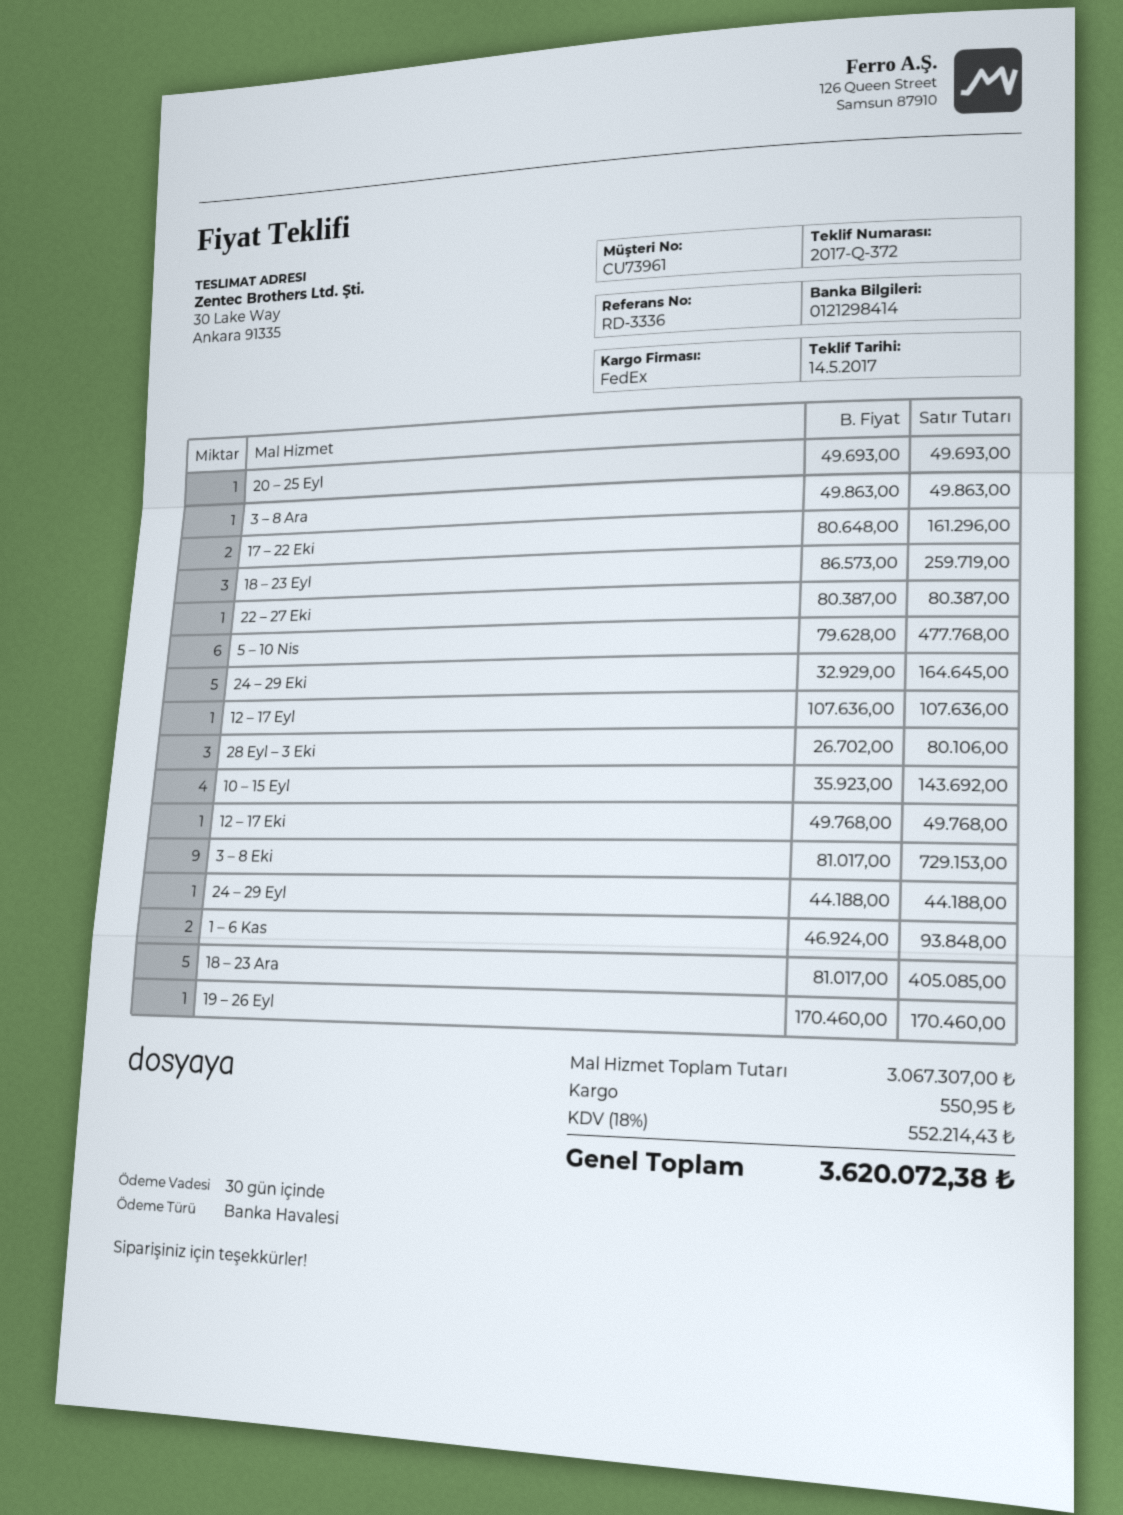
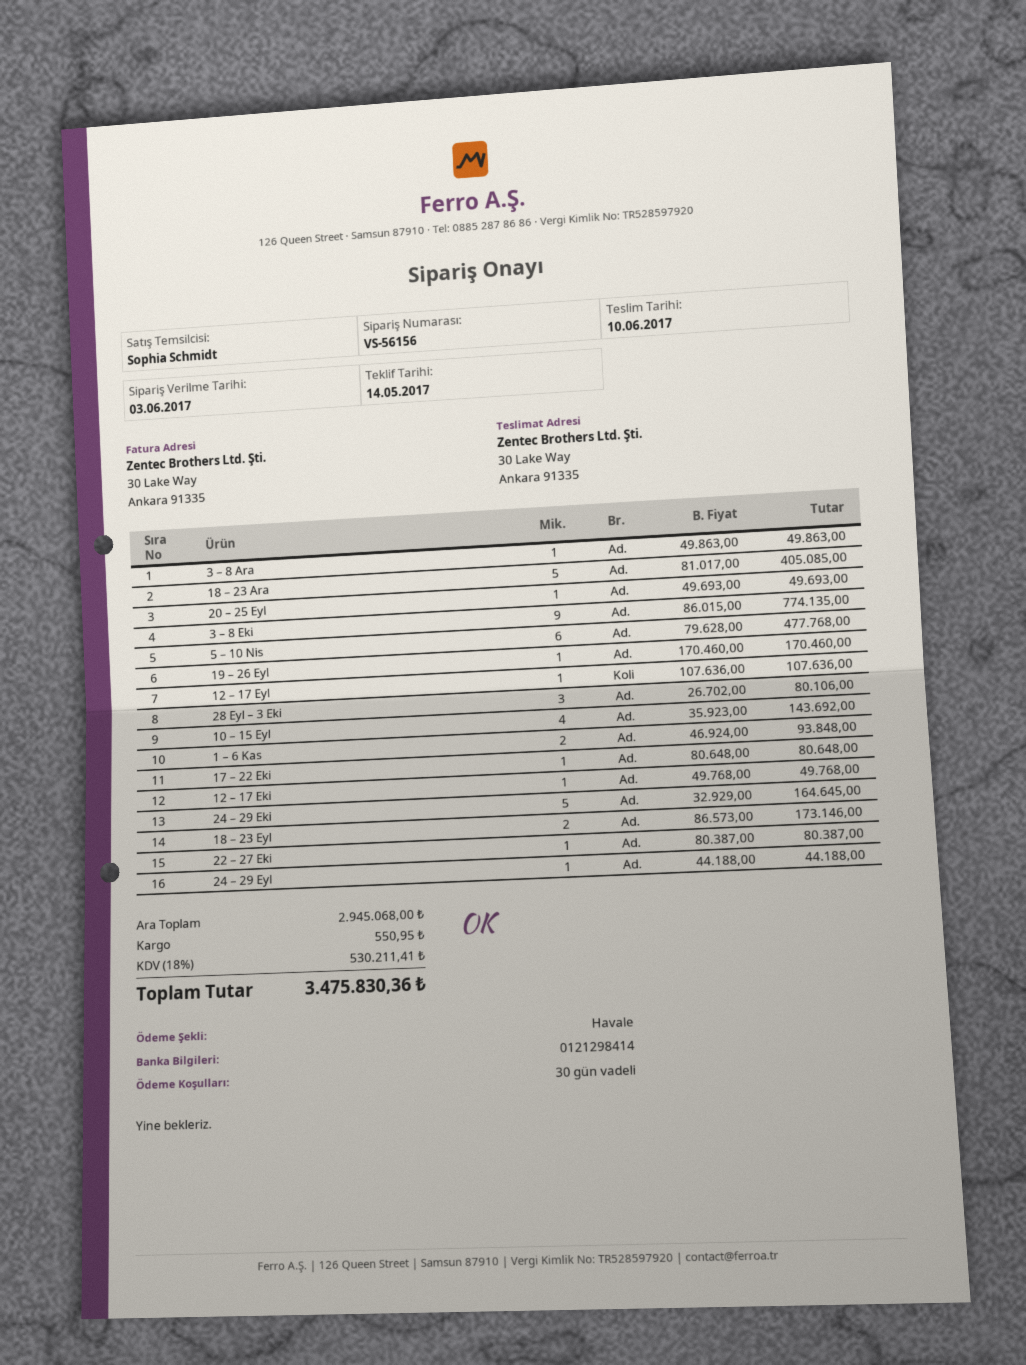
17 – 22 Eki: 2 x 80648.00 = 161296.00 -> 1 x 80648.00 = 80648.00
18 – 23 Eyl: 3 x 86573.00 = 259719.00 -> 2 x 86573.00 = 173146.00
3 – 8 Eki: 9 x 81017.00 = 729153.00 -> 9 x 86015.00 = 774135.00
subtotal: 3067307.00 -> 2945068.00
tax: 18% = 552214.43 -> 18% = 530211.41
total: 3620072.38 -> 3475830.36

